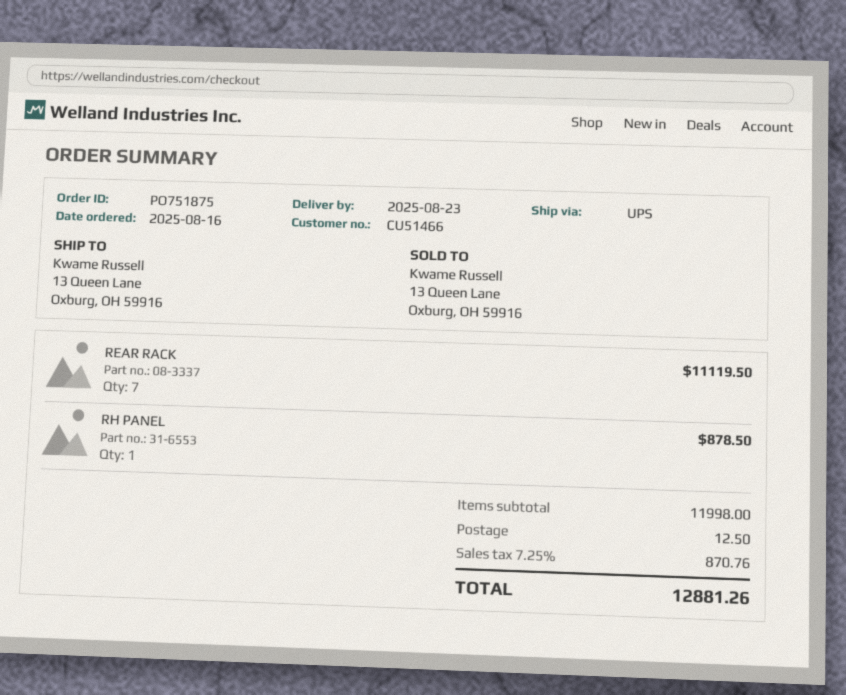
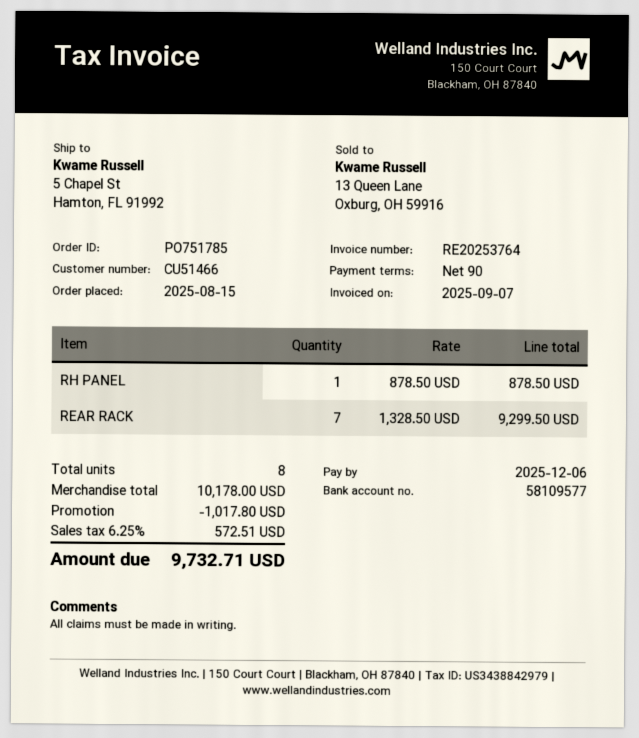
order number: PO751875 -> PO751785
order date: 2025-08-16 -> 2025-08-15
ship to: 13 Queen Lane, Oxburg, OH 59916 -> 5 Chapel St, Hamton, FL 91992
REAR RACK: 7 for 11119.50 -> 7 for 9299.50
subtotal: 11998.00 -> 10178.00
discount: none -> 1017.80
shipping: 12.50 -> none
tax: 7.25% = 870.76 -> 6.25% = 572.51
total: 12881.26 -> 9732.71

